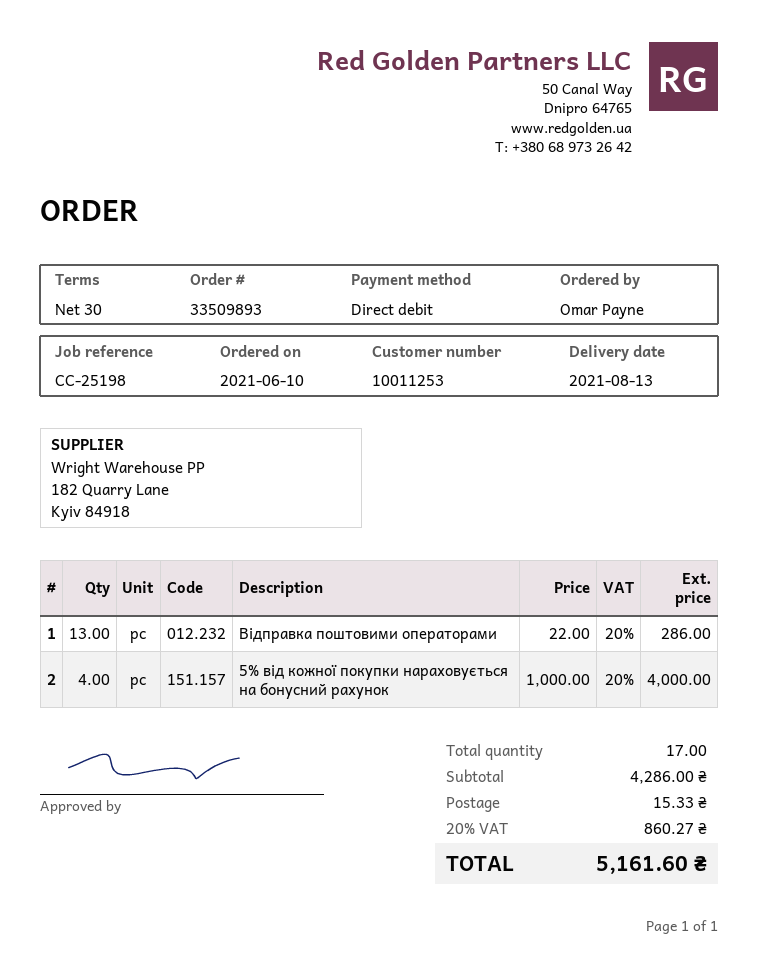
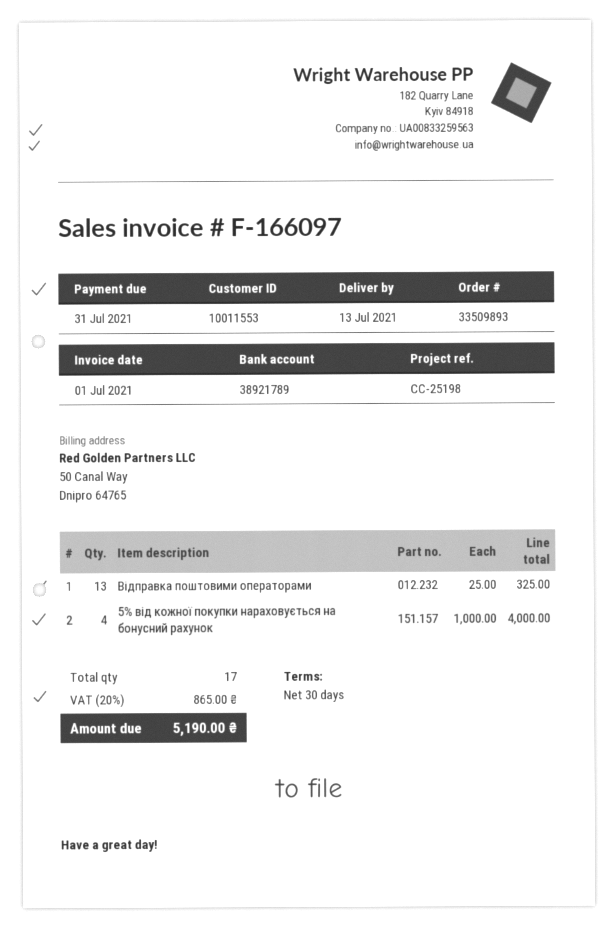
delivery date: 2021-08-13 -> 2021-07-13
customer number: 10011253 -> 10011553
Відправка поштовими операторами: 13 x 22.00 = 286.00 -> 13 x 25.00 = 325.00
shipping: 15.33 -> none
tax: 20% = 860.27 -> 20% = 865.00
total: 5161.60 -> 5190.00

